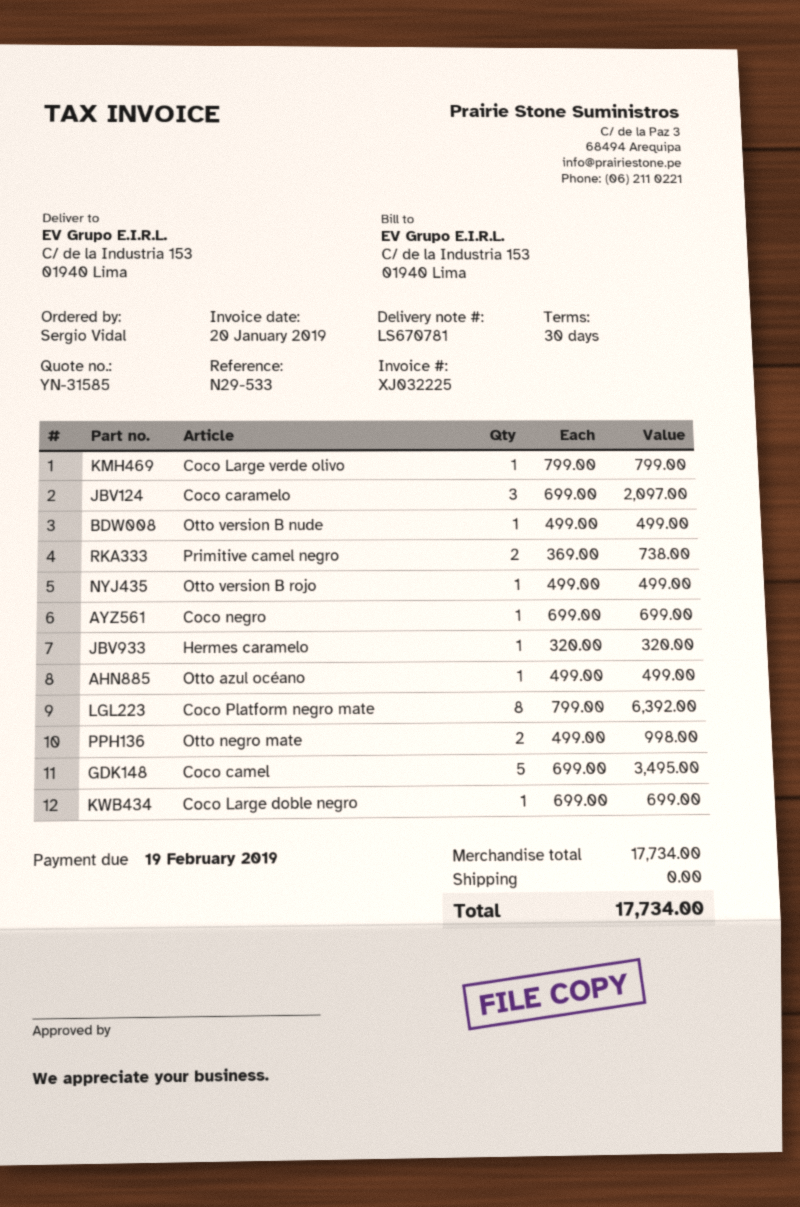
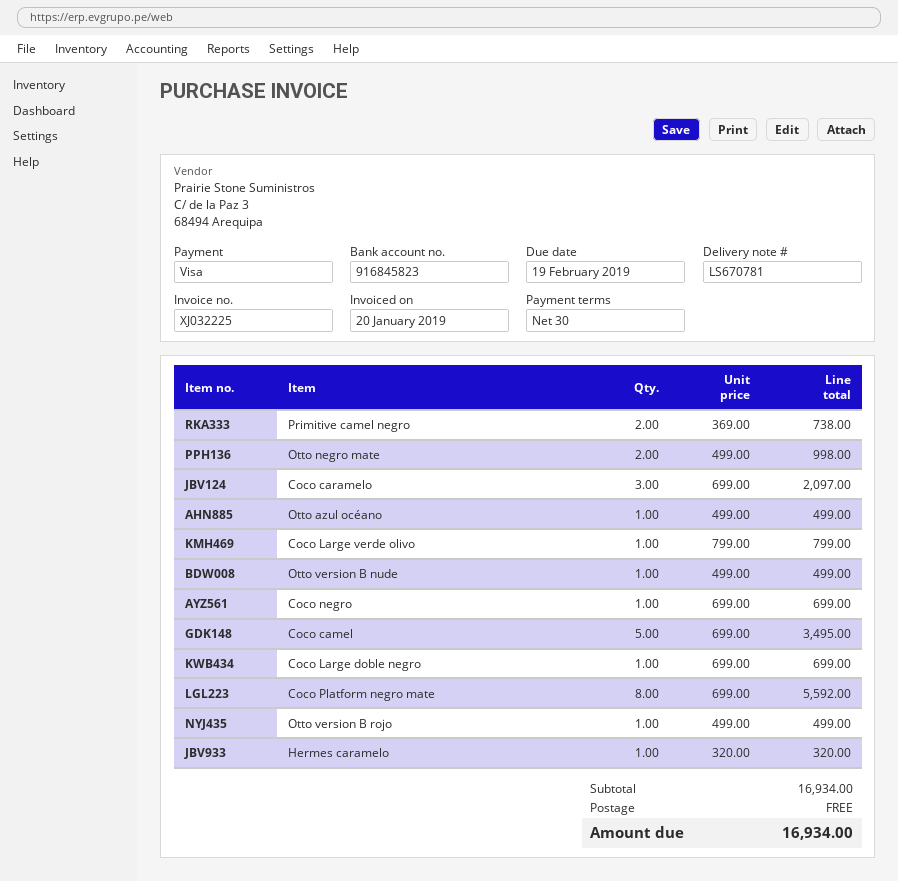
Coco Platform negro mate: 8 x 799.00 = 6392.00 -> 8 x 699.00 = 5592.00
subtotal: 17734.00 -> 16934.00
total: 17734.00 -> 16934.00

